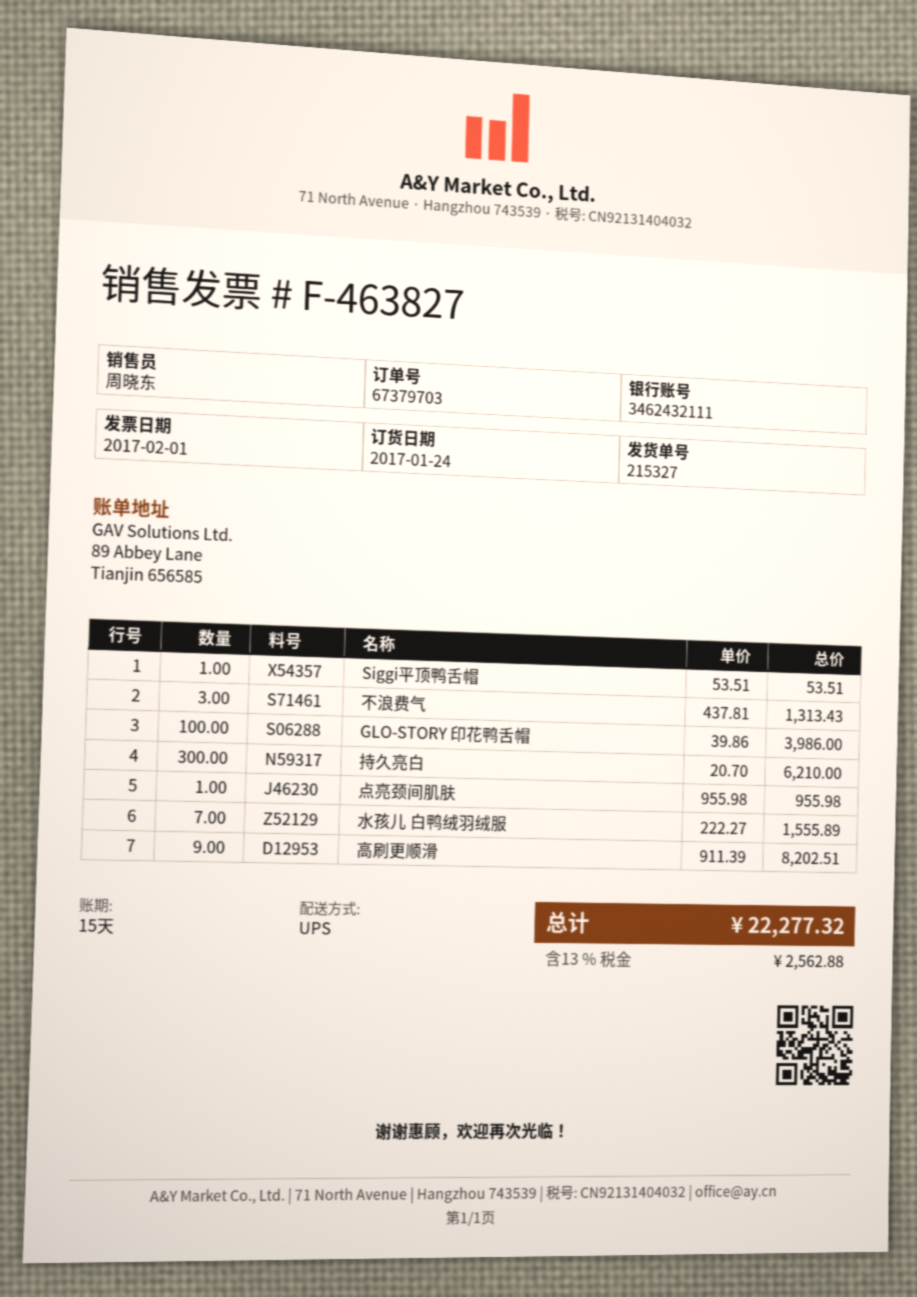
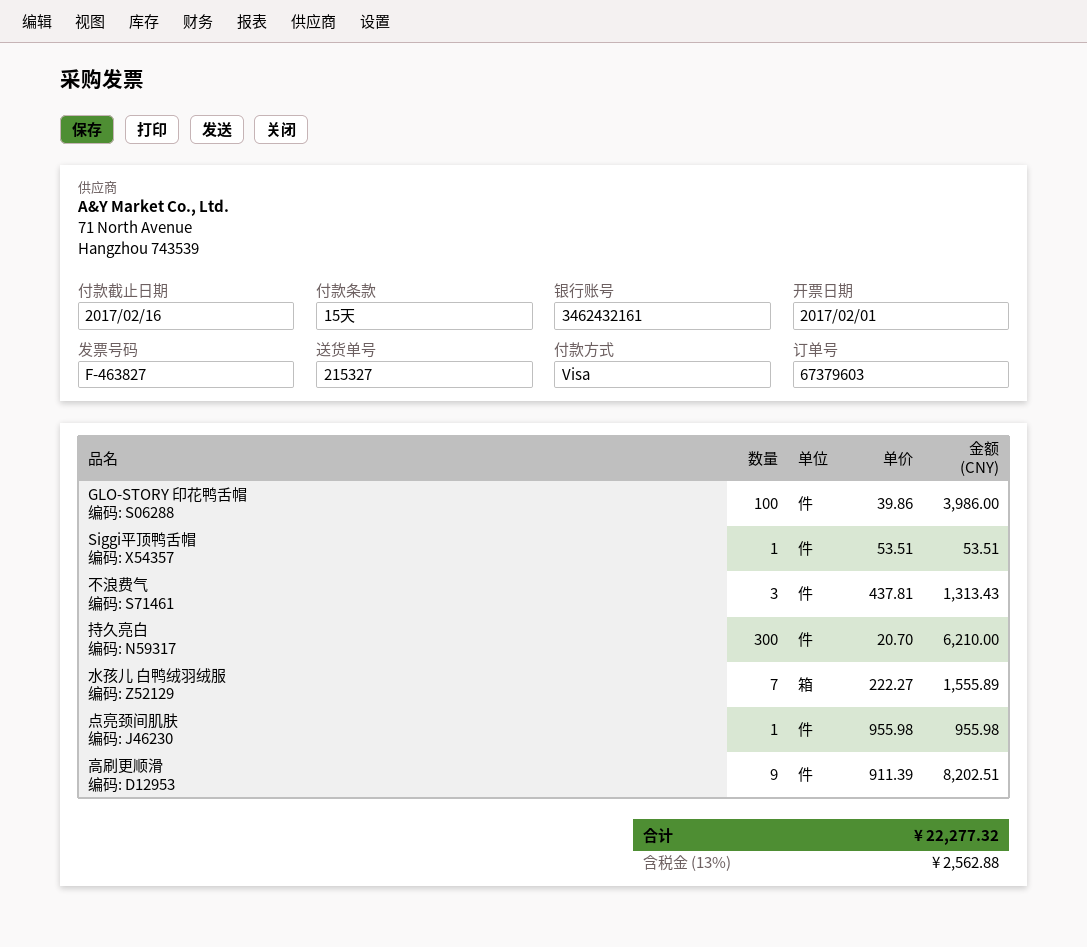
order number: 67379703 -> 67379603
bank account: 3462432111 -> 3462432161

